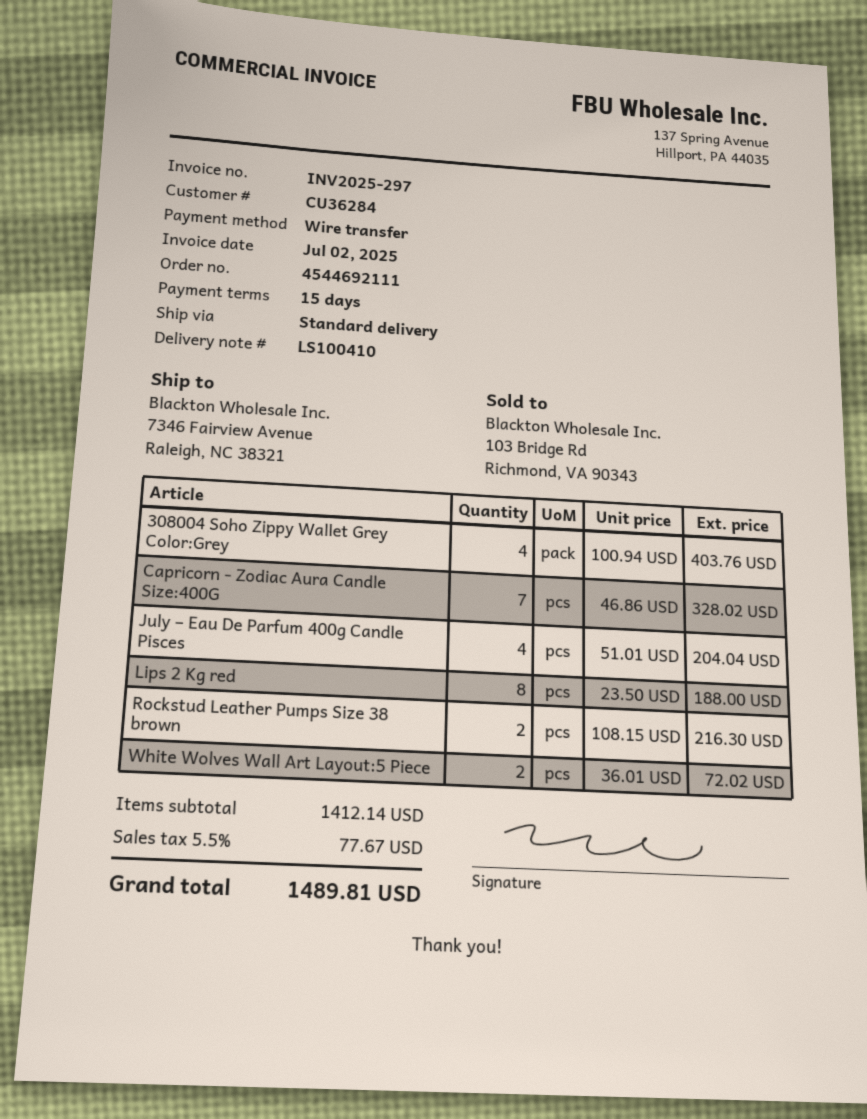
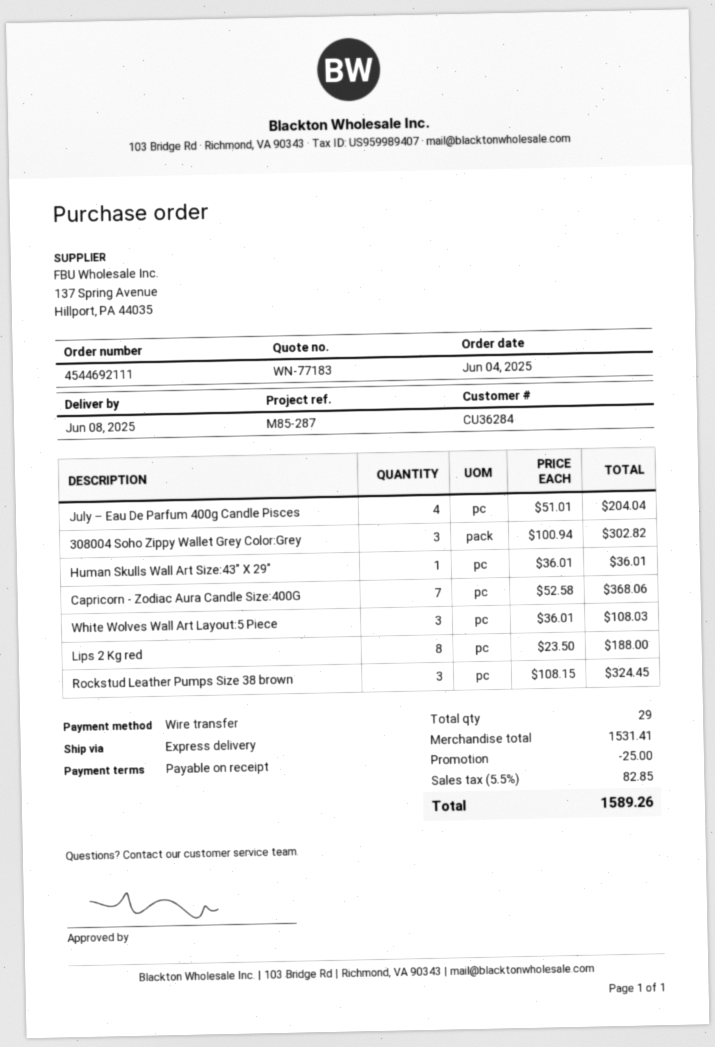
payment terms: 15 days -> on receipt
shipping method: standard -> express
308004 Soho Zippy Wallet Grey Color:Grey: 4 x 100.94 = 403.76 -> 3 x 100.94 = 302.82
Capricorn - Zodiac Aura Candle Size:400G: 7 x 46.86 = 328.02 -> 7 x 52.58 = 368.06
Rockstud Leather Pumps Size 38 brown: 2 x 108.15 = 216.30 -> 3 x 108.15 = 324.45
White Wolves Wall Art Layout:5 Piece: 2 x 36.01 = 72.02 -> 3 x 36.01 = 108.03
Human Skulls Wall Art Size:43" X 29": none -> 1 x 36.01 = 36.01
subtotal: 1412.14 -> 1531.41
discount: none -> 25.00
tax: 5.5% = 77.67 -> 5.5% = 82.85
total: 1489.81 -> 1589.26

